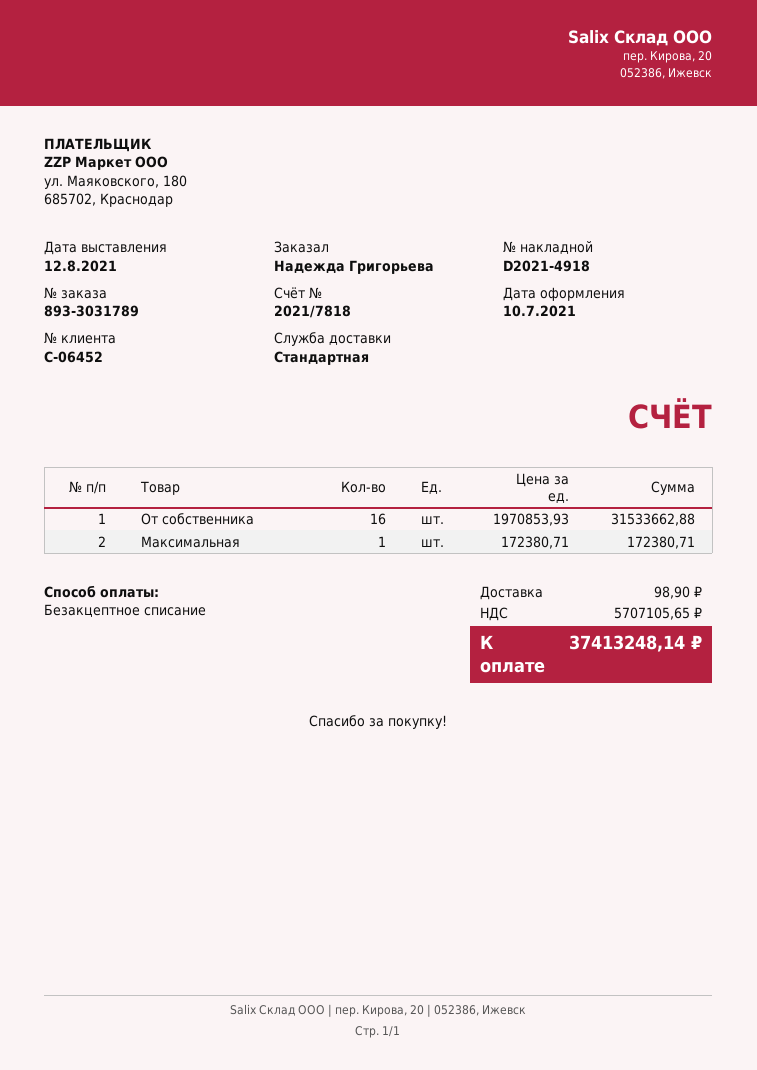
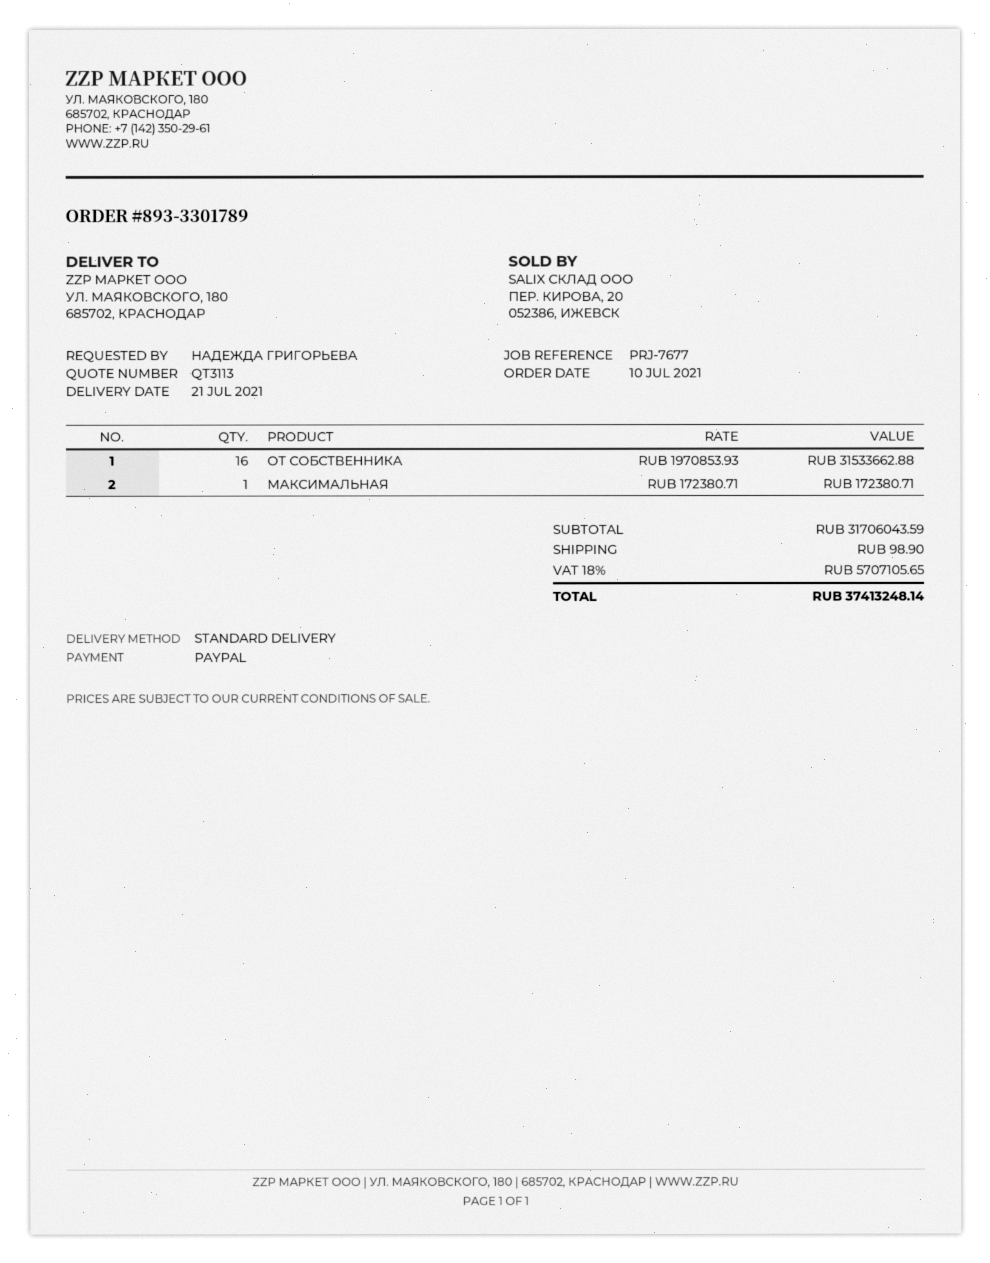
order number: 893-3031789 -> 893-3301789
payment method: direct debit -> PayPal

